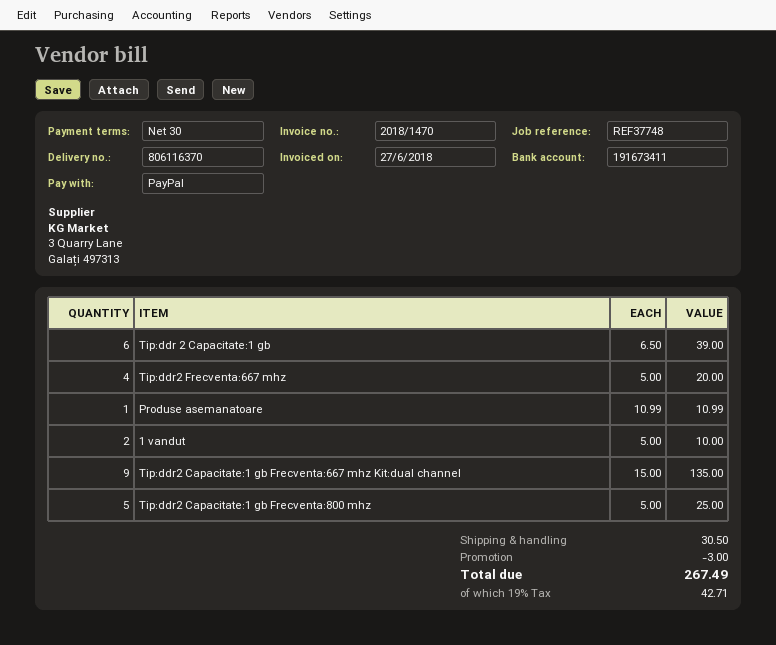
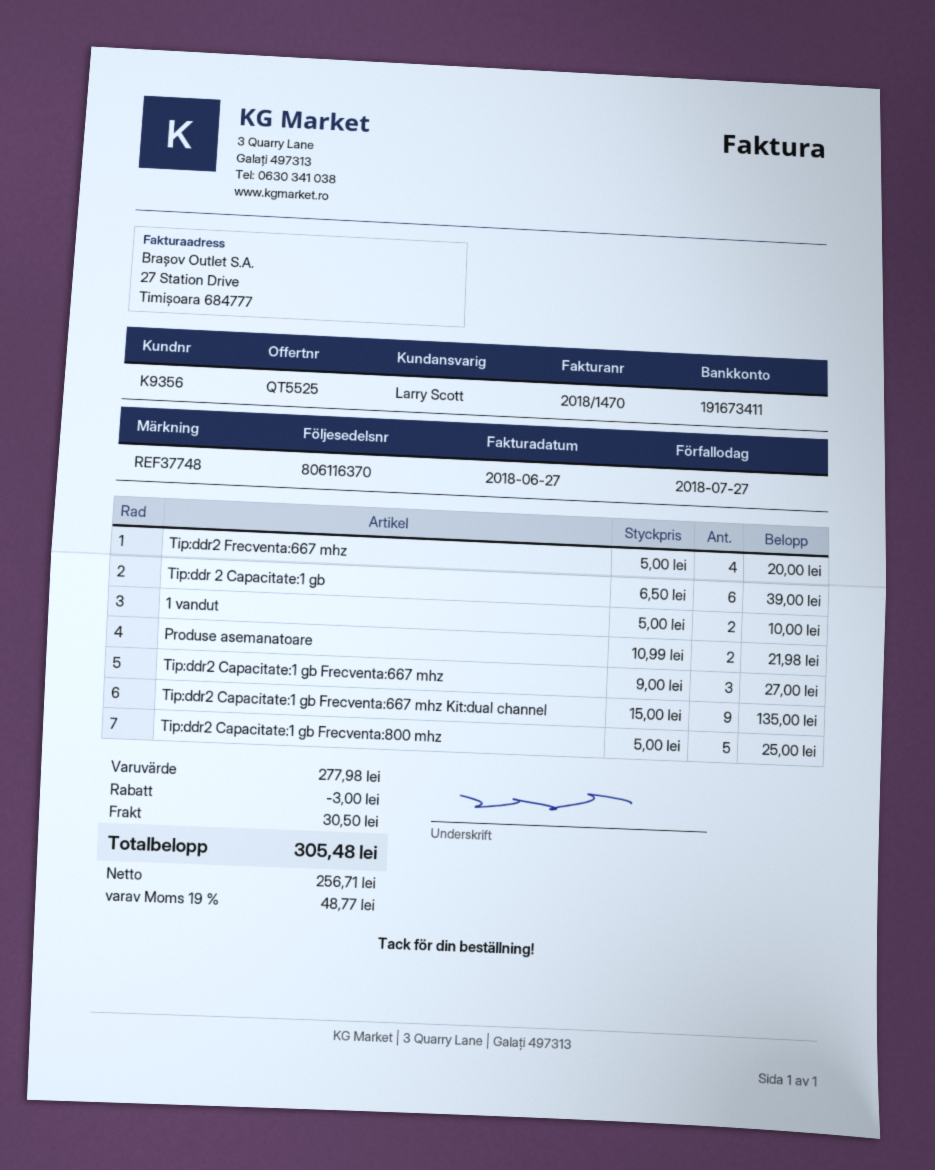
Produse asemanatoare: 1 x 10.99 = 10.99 -> 2 x 10.99 = 21.98
Tip:ddr2 Capacitate:1 gb Frecventa:667 mhz: none -> 3 x 9.00 = 27.00
tax: 19% = 42.71 -> 19% = 48.77
total: 267.49 -> 305.48

